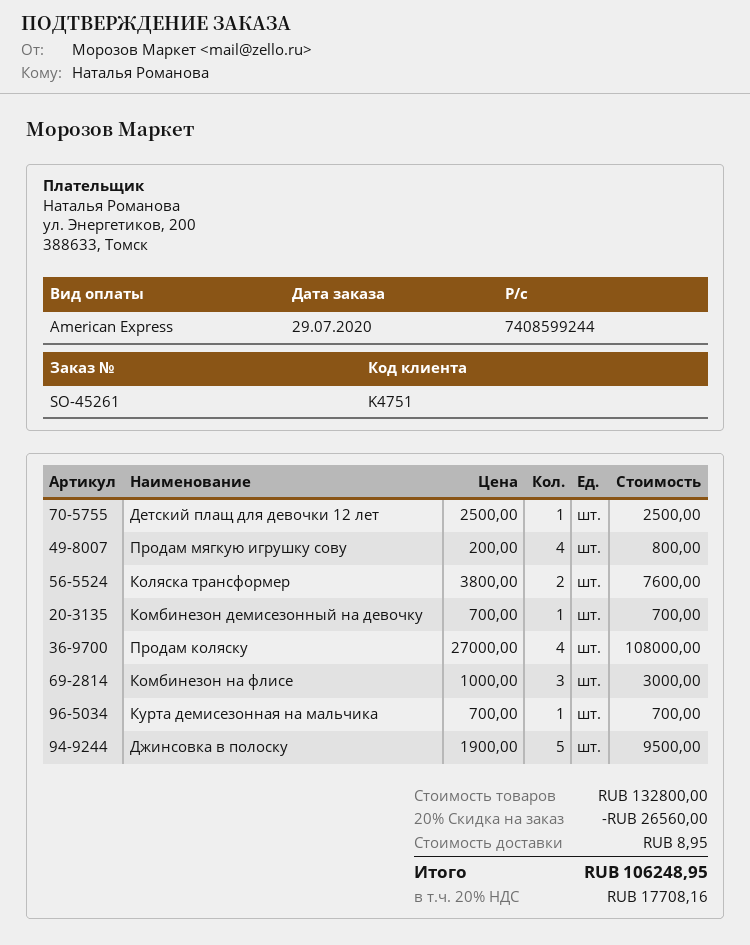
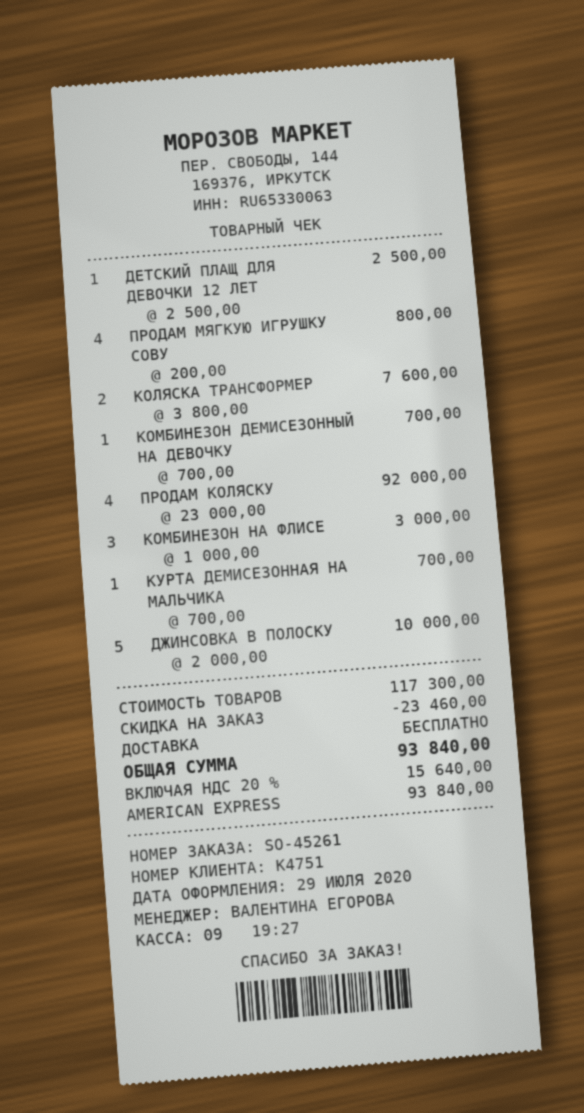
Продам коляску: 4 x 27000.00 = 108000.00 -> 4 x 23000.00 = 92000.00
Джинсовка в полоску: 5 x 1900.00 = 9500.00 -> 5 x 2000.00 = 10000.00
subtotal: 132800.00 -> 117300.00
discount: 26560.00 -> 23460.00
shipping: 8.95 -> 0.00
tax: 20% = 17708.16 -> 20% = 15640.00
total: 106248.95 -> 93840.00

